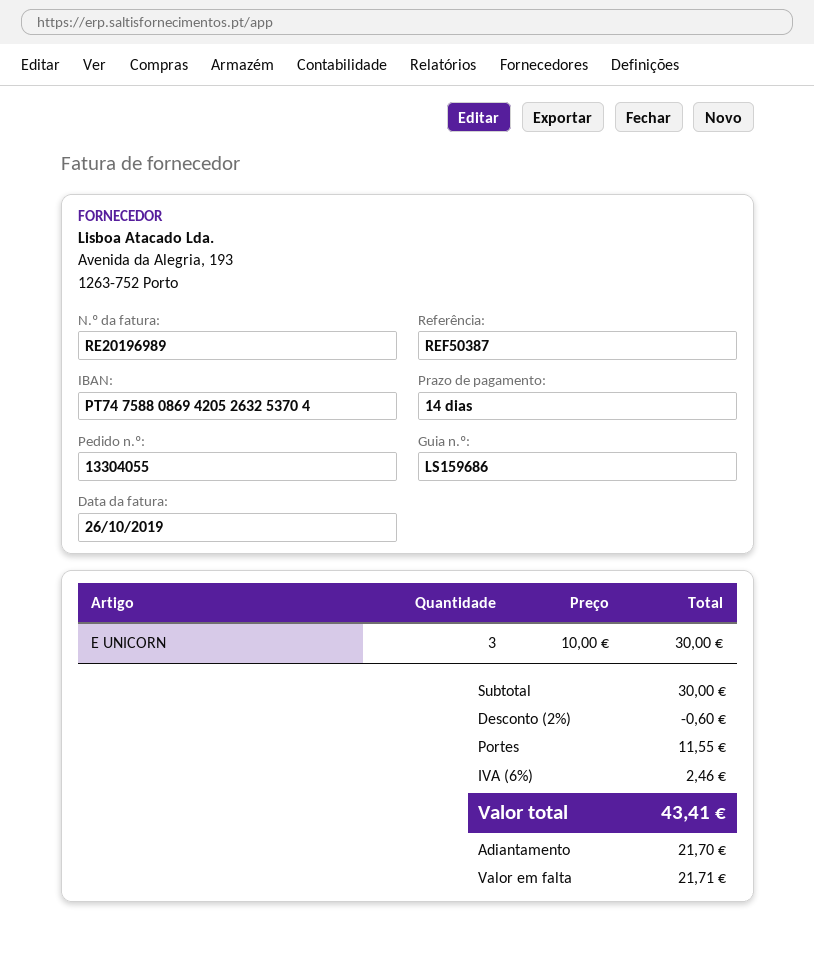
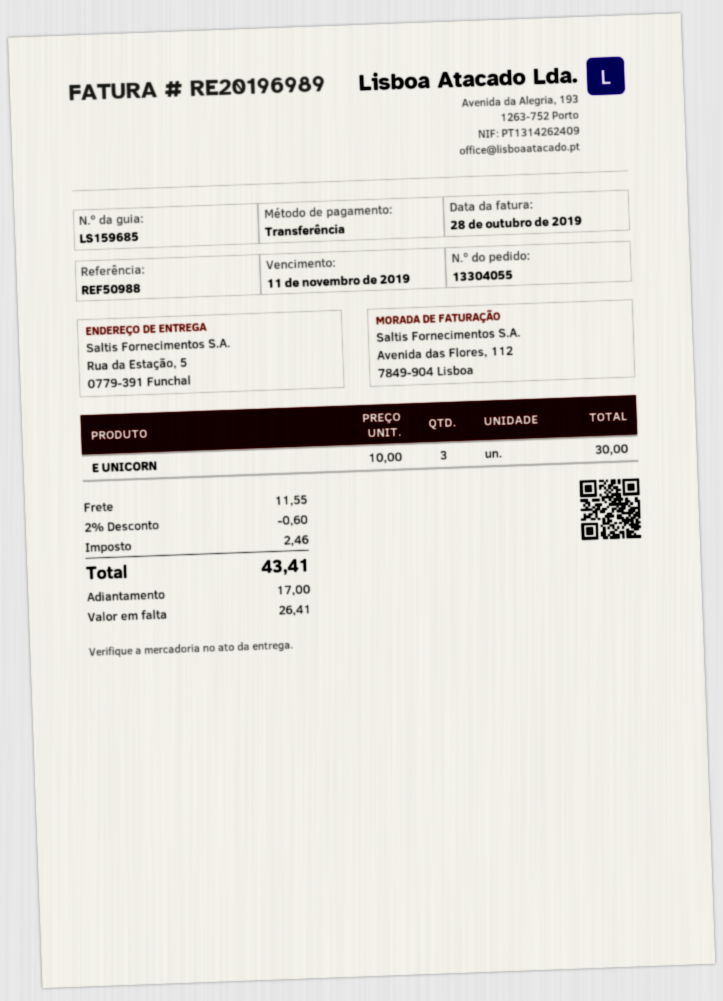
delivery note number: LS159686 -> LS159685
invoice date: 2019-10-26 -> 2019-10-28
reference: REF50387 -> REF50988
deposit: 21.70 -> 17.00
balance: 21.71 -> 26.41

